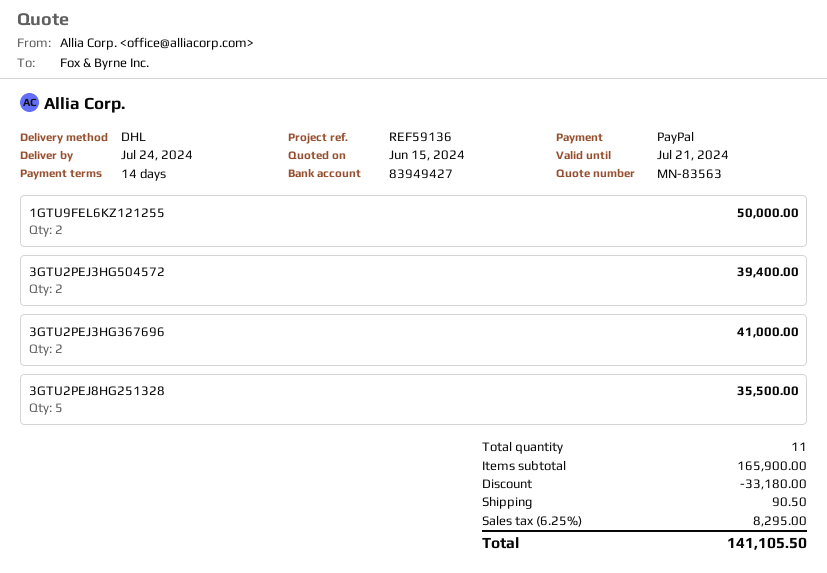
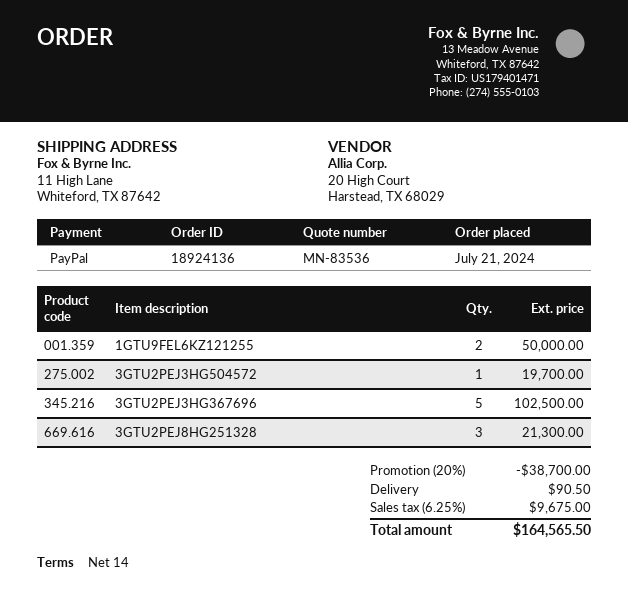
quote number: MN-83563 -> MN-83536
3GTU2PEJ3HG504572: 2 for 39400.00 -> 1 for 19700.00
3GTU2PEJ3HG367696: 2 for 41000.00 -> 5 for 102500.00
3GTU2PEJ8HG251328: 5 for 35500.00 -> 3 for 21300.00
discount: 33180.00 -> 38700.00
tax: 6.25% = 8295.00 -> 6.25% = 9675.00
total: 141105.50 -> 164565.50

